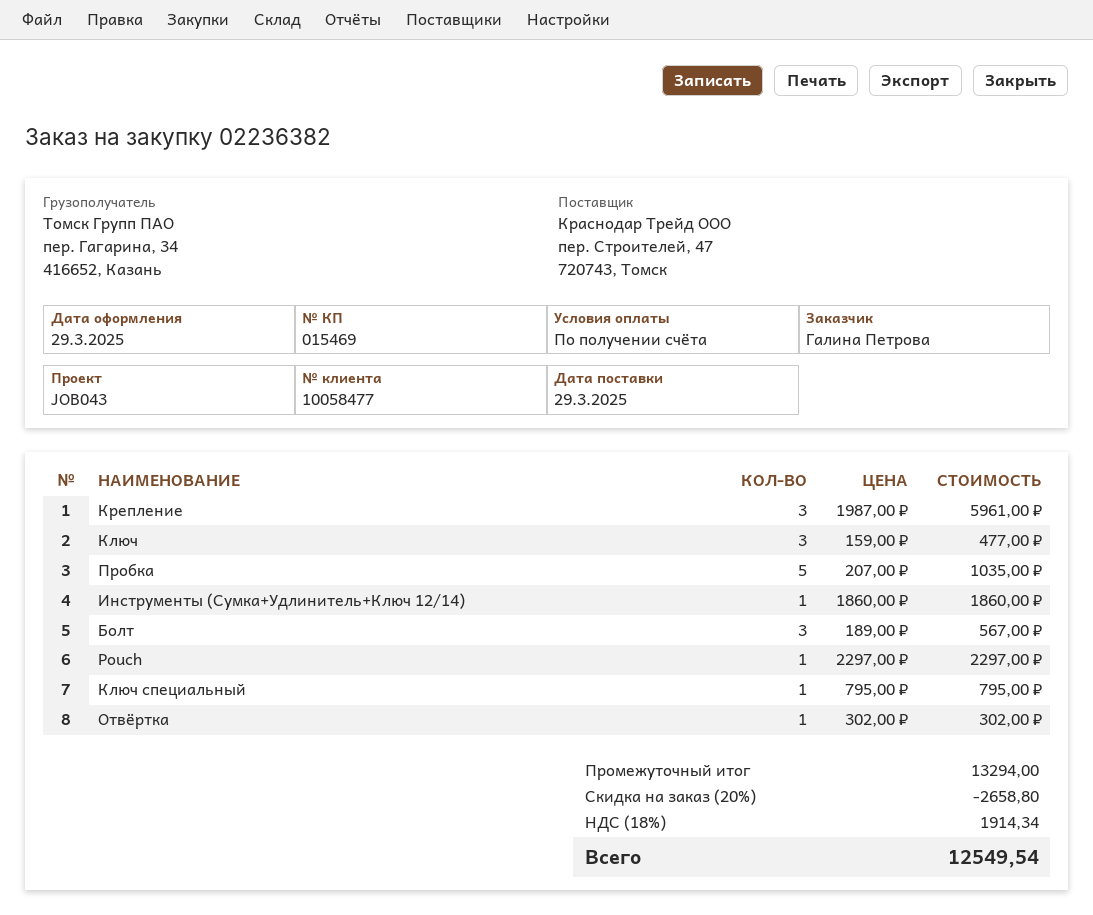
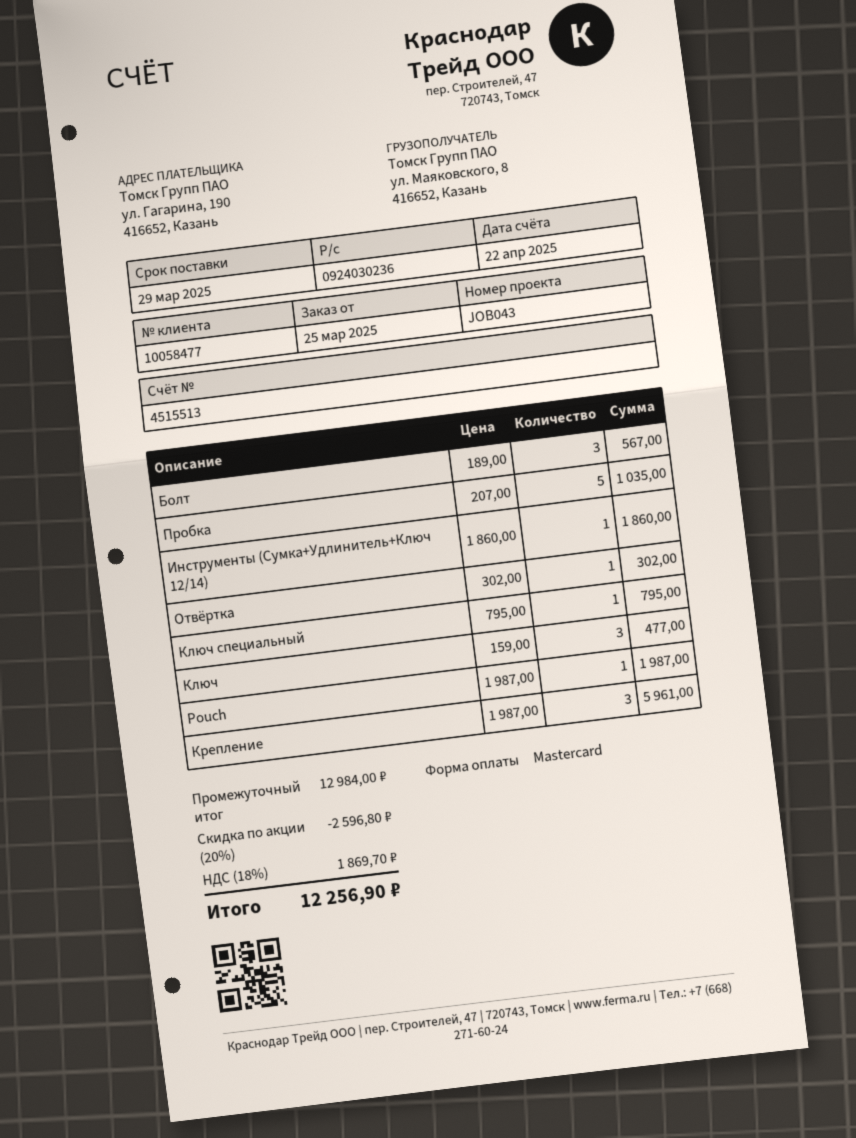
order date: 2025-03-29 -> 2025-03-25
ship to: пер. Гагарина, 34, 416652, Казань -> ул. Маяковского, 8, 416652, Казань
Pouch: 1 x 2297.00 = 2297.00 -> 1 x 1987.00 = 1987.00
subtotal: 13294.00 -> 12984.00
discount: 20% = 2658.80 -> 20% = 2596.80
tax: 18% = 1914.34 -> 18% = 1869.70
total: 12549.54 -> 12256.90

